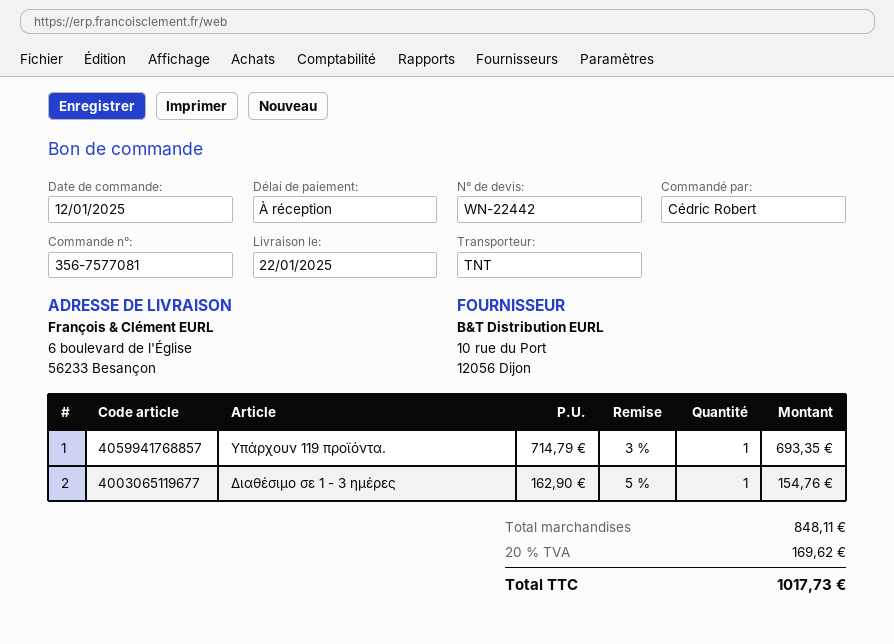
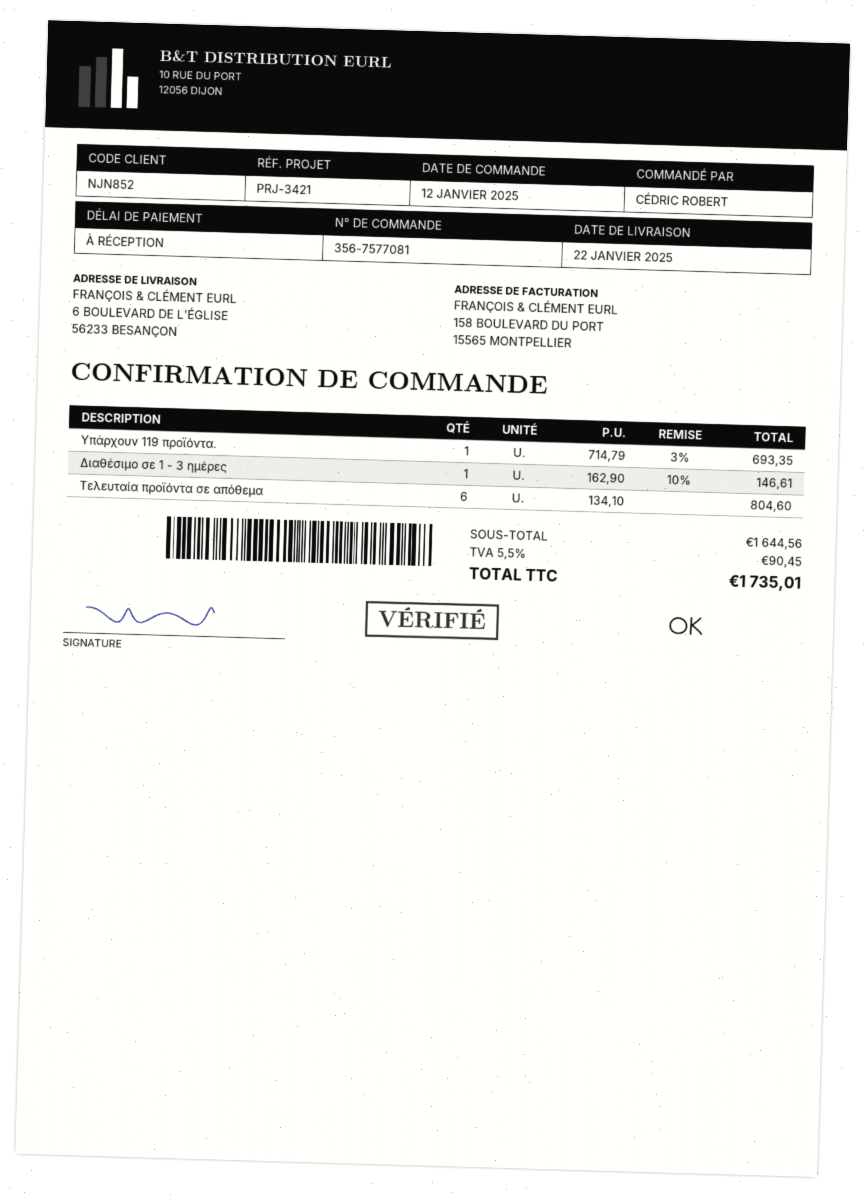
Διαθέσιμο σε 1 - 3 ημέρες: 1 x 162.90 - 5% = 154.76 -> 1 x 162.90 - 10% = 146.61
Τελευταία προϊόντα σε απόθεμα: none -> 6 x 134.10 = 804.60
subtotal: 848.11 -> 1644.56
tax: 20% = 169.62 -> 5.5% = 90.45
total: 1017.73 -> 1735.01

